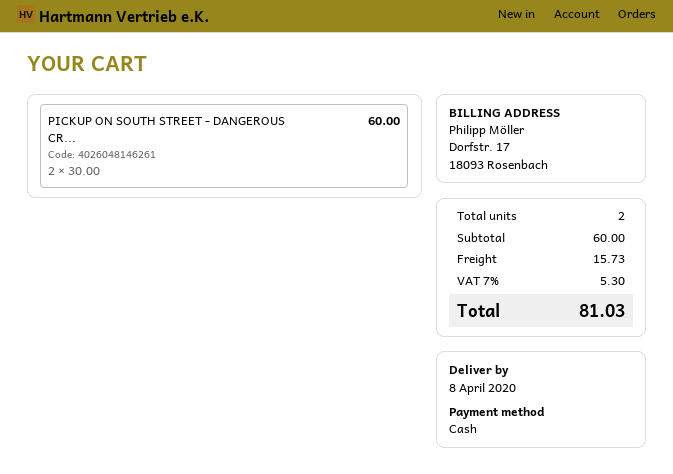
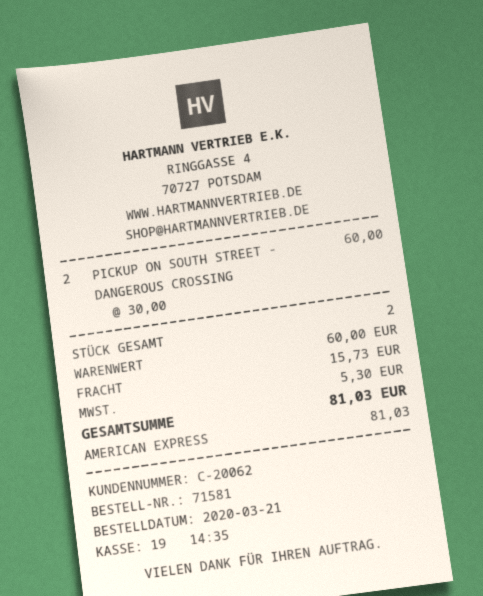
payment method: cash -> American Express

